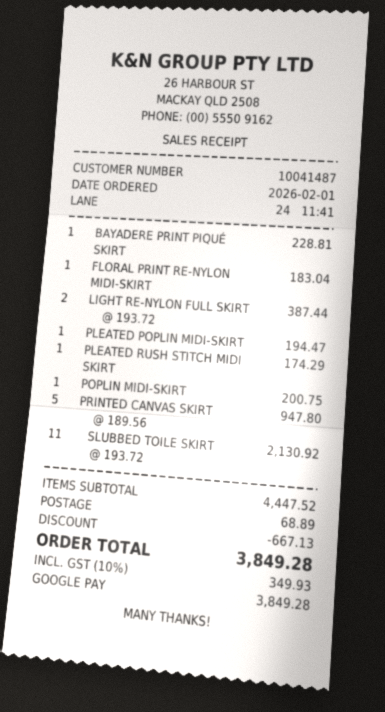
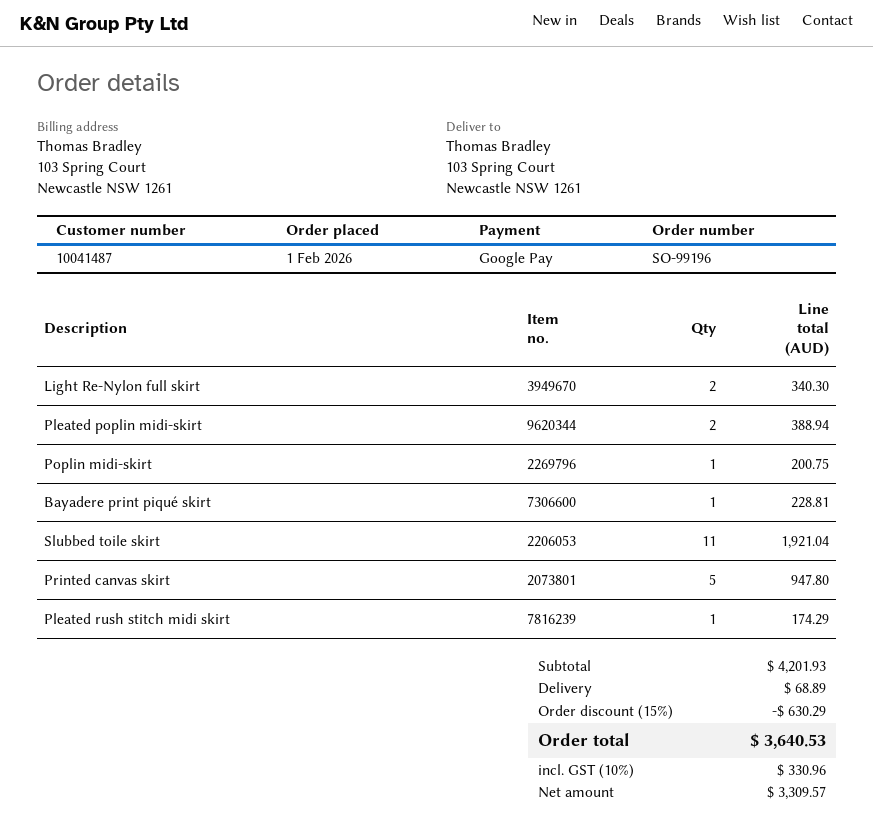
FLORAL PRINT RE-NYLON MIDI-SKIRT: 1 for 183.04 -> none
LIGHT RE-NYLON FULL SKIRT: 2 for 387.44 -> 2 for 340.30
PLEATED POPLIN MIDI-SKIRT: 1 for 194.47 -> 2 for 388.94
SLUBBED TOILE SKIRT: 11 for 2130.92 -> 11 for 1921.04
subtotal: 4447.52 -> 4201.93
discount: 667.13 -> 630.29
tax: 10% = 349.93 -> 10% = 330.96
total: 3849.28 -> 3640.53

